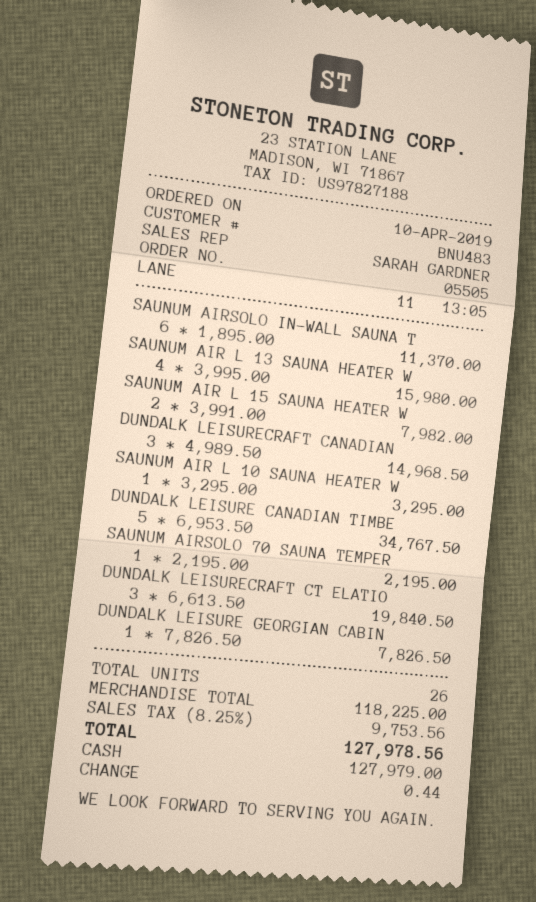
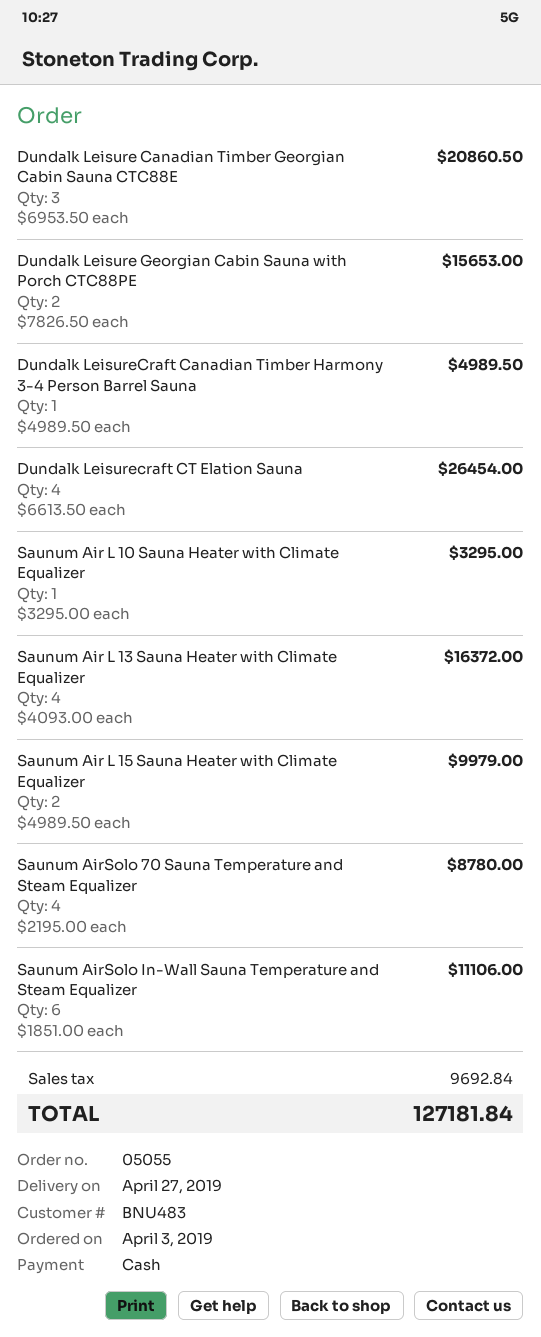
order number: 05505 -> 05055
order date: 2019-04-10 -> 2019-04-03
SAUNUM AIRSOLO IN-WALL SAUNA T: 6 x 1895.00 = 11370.00 -> 6 x 1851.00 = 11106.00
SAUNUM AIR L 13 SAUNA HEATER W: 4 x 3995.00 = 15980.00 -> 4 x 4093.00 = 16372.00
SAUNUM AIR L 15 SAUNA HEATER W: 2 x 3991.00 = 7982.00 -> 2 x 4989.50 = 9979.00
DUNDALK LEISURECRAFT CANADIAN: 3 x 4989.50 = 14968.50 -> 1 x 4989.50 = 4989.50
DUNDALK LEISURE CANADIAN TIMBE: 5 x 6953.50 = 34767.50 -> 3 x 6953.50 = 20860.50
SAUNUM AIRSOLO 70 SAUNA TEMPER: 1 x 2195.00 = 2195.00 -> 4 x 2195.00 = 8780.00
DUNDALK LEISURECRAFT CT ELATIO: 3 x 6613.50 = 19840.50 -> 4 x 6613.50 = 26454.00
DUNDALK LEISURE GEORGIAN CABIN: 1 x 7826.50 = 7826.50 -> 2 x 7826.50 = 15653.00
tax: 9753.56 -> 9692.84
total: 127978.56 -> 127181.84

